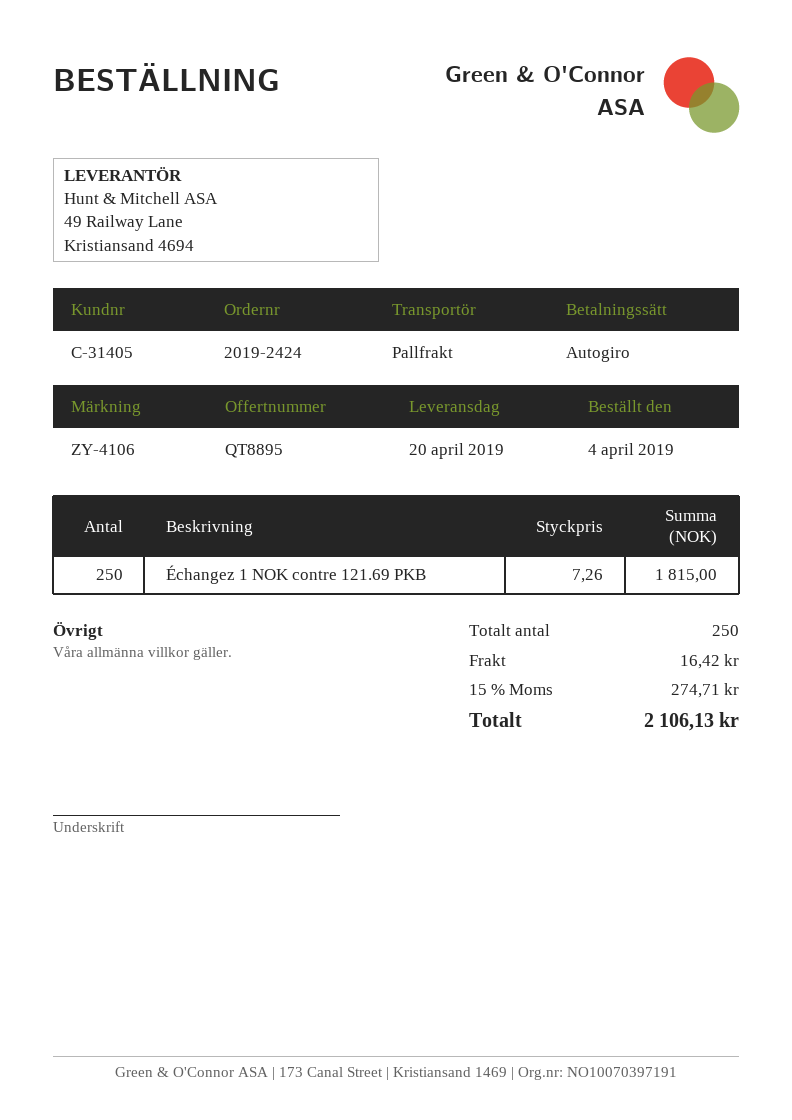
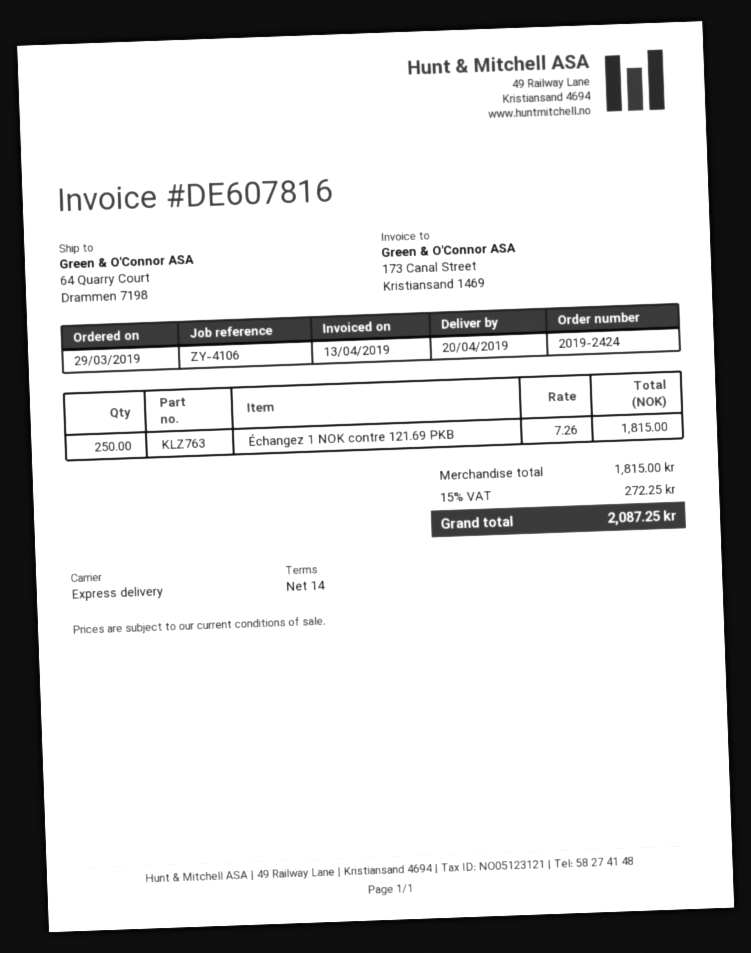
order date: 2019-04-04 -> 2019-03-29
shipping method: pallet freight -> express
shipping: 16.42 -> none
tax: 15% = 274.71 -> 15% = 272.25
total: 2106.13 -> 2087.25

